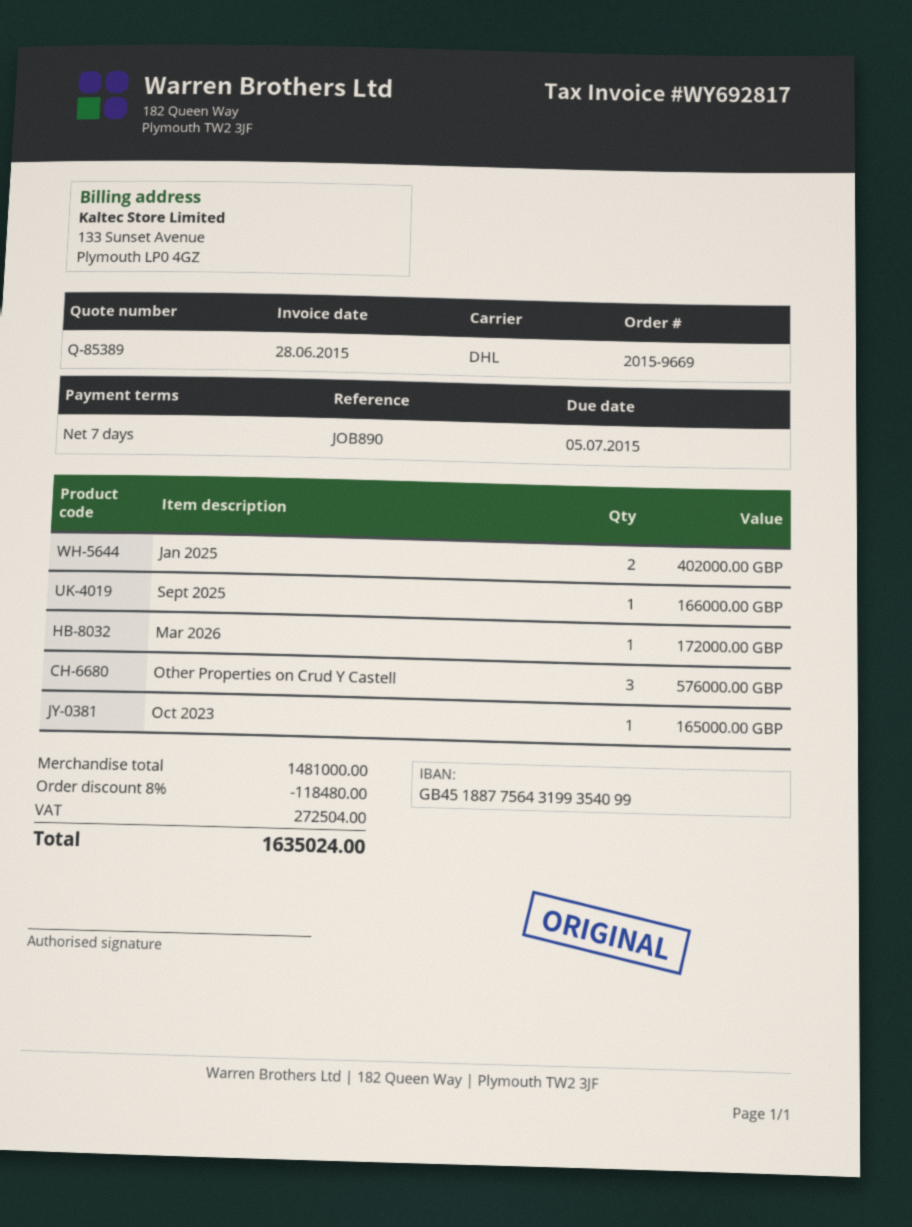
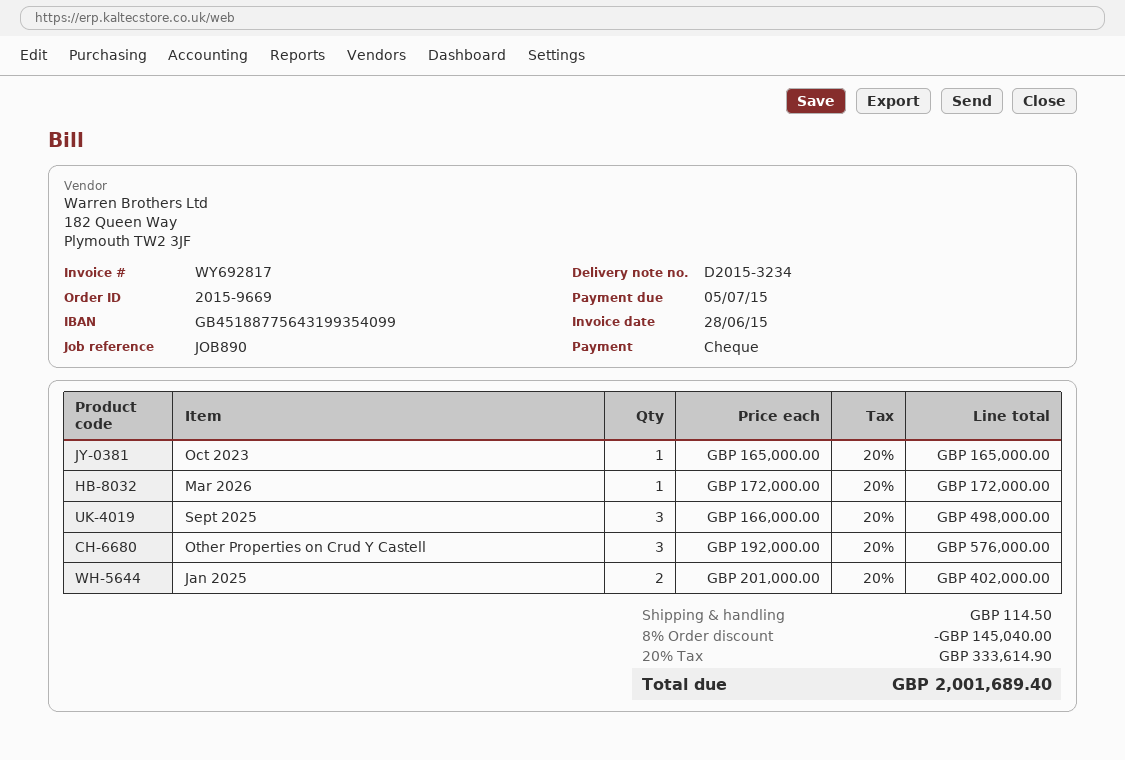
Sept 2025: 1 for 166000.00 -> 3 for 498000.00
discount: 8% = 118480.00 -> 8% = 145040.00
shipping: none -> 114.50
tax: 272504.00 -> 333614.90
total: 1635024.00 -> 2001689.40

